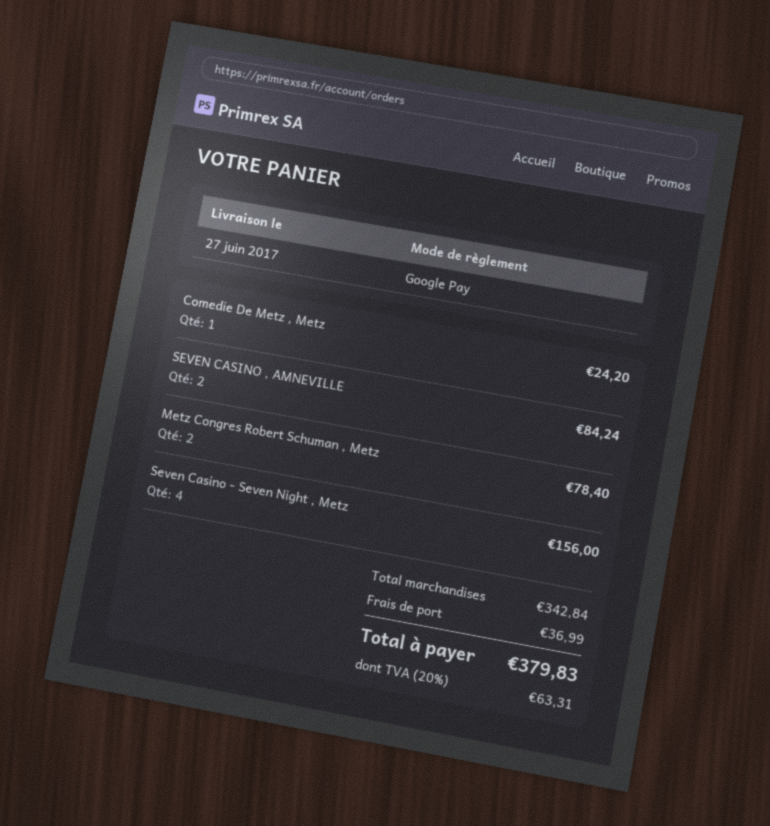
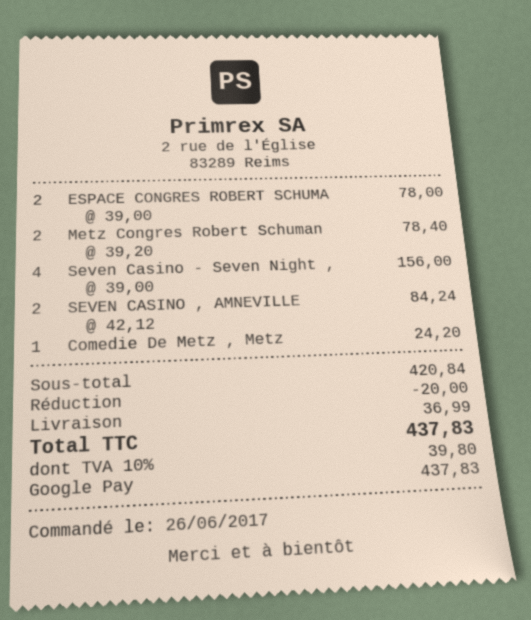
ESPACE CONGRES ROBERT SCHUMA: none -> 2 for 78.00
subtotal: 342.84 -> 420.84
discount: none -> 20.00
tax: 20% = 63.31 -> 10% = 39.80
total: 379.83 -> 437.83

